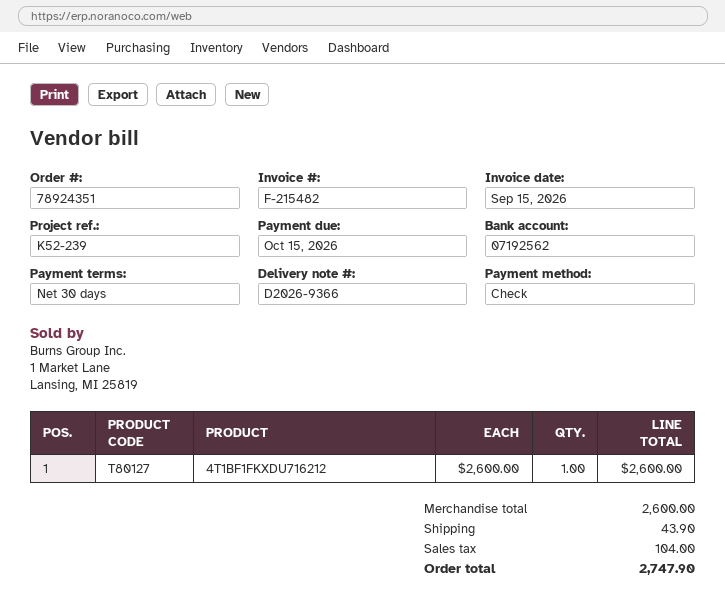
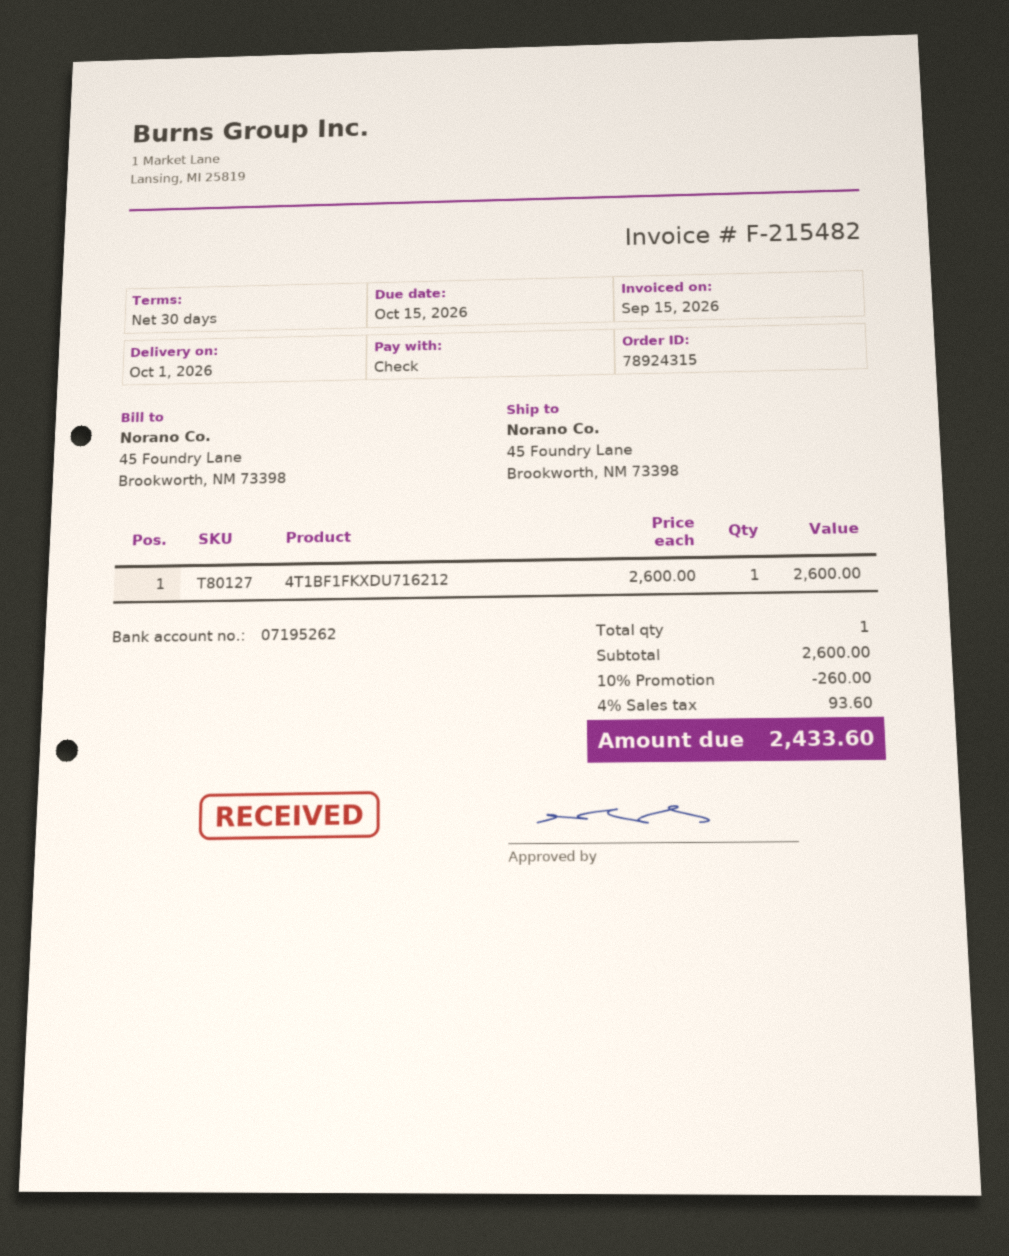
order number: 78924351 -> 78924315
bank account: 07192562 -> 07195262
discount: none -> 10% = 260.00
shipping: 43.90 -> none
tax: 104.00 -> 93.60
total: 2747.90 -> 2433.60

